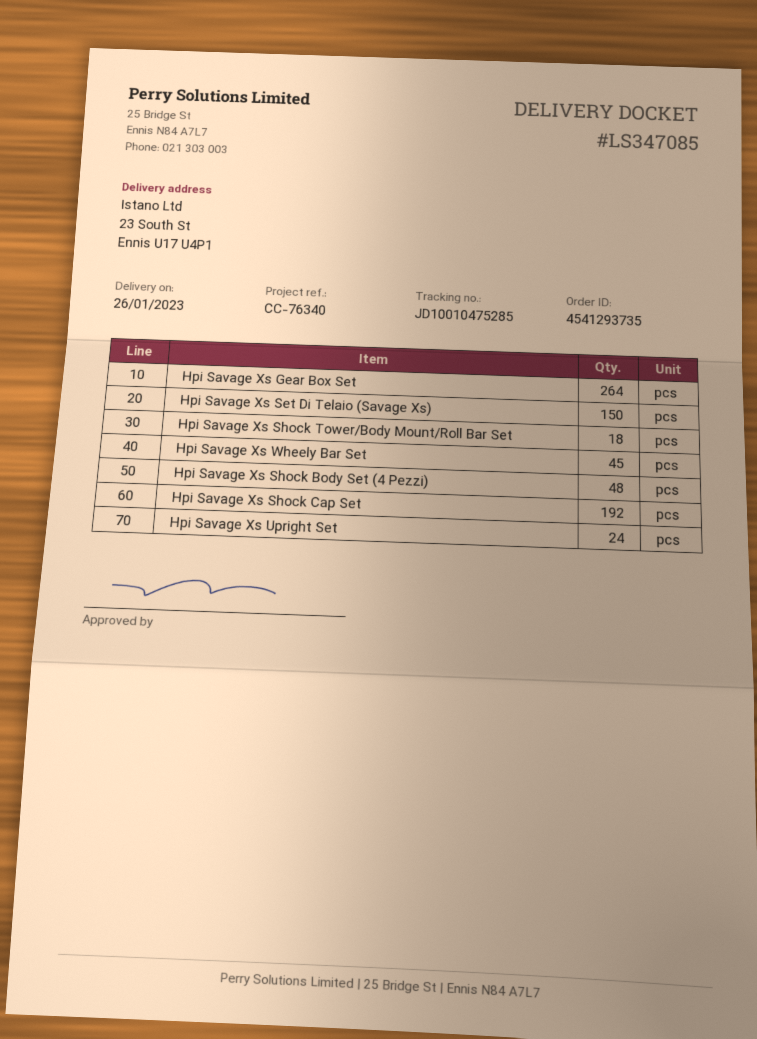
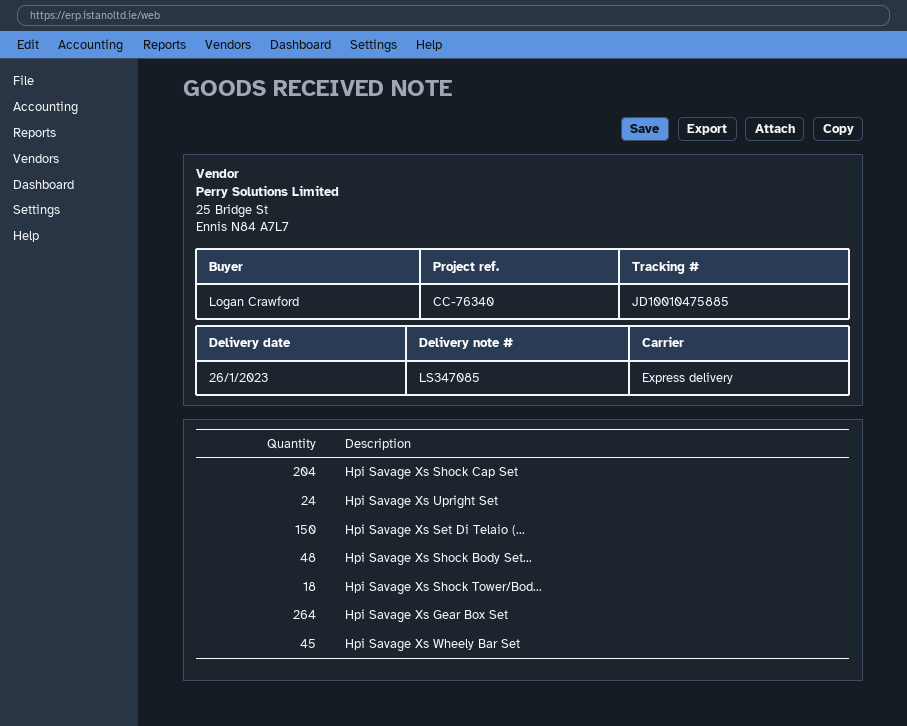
tracking number: JD10010475285 -> JD10010475885
Hpi Savage Xs Shock Cap Set: 192 -> 204

